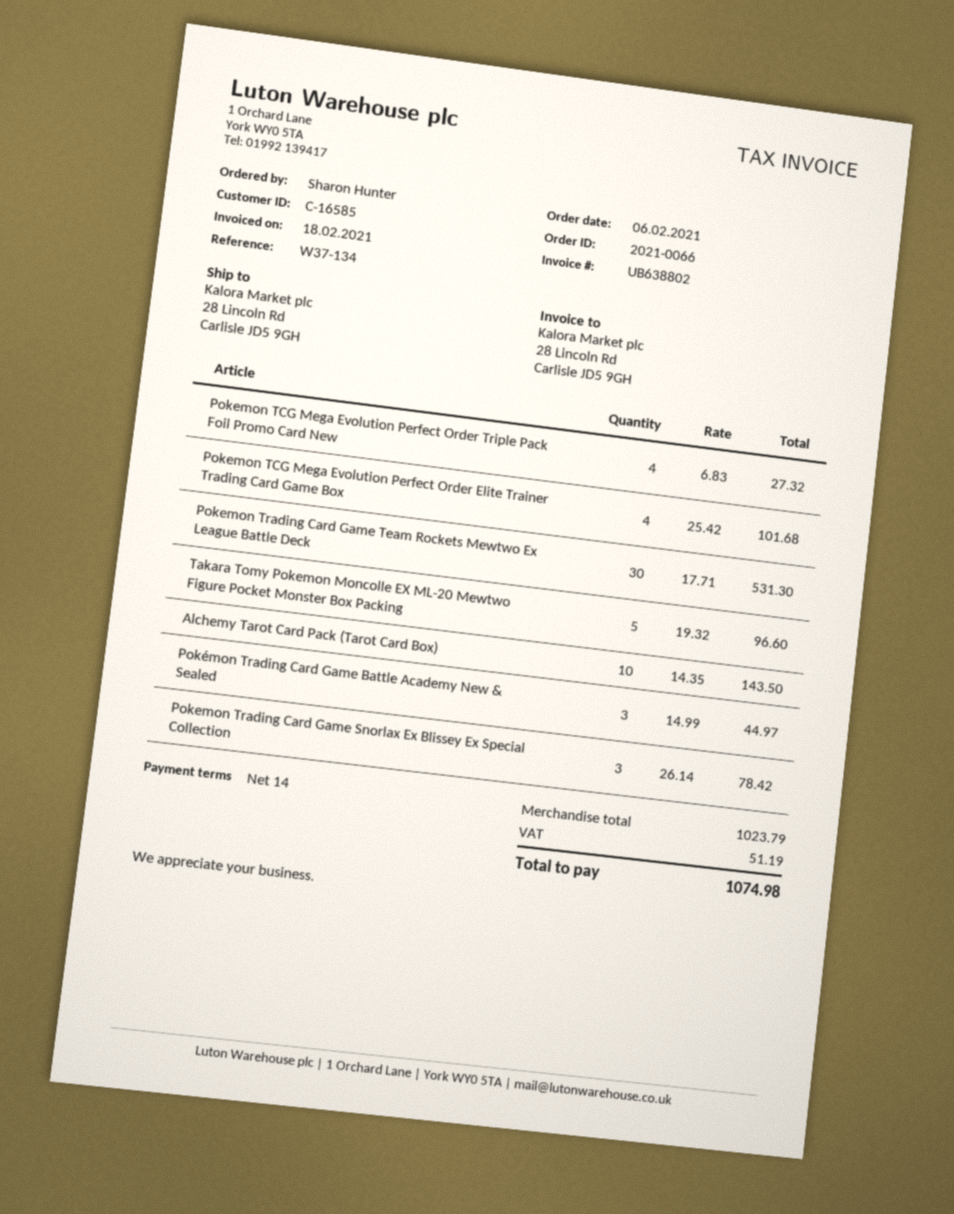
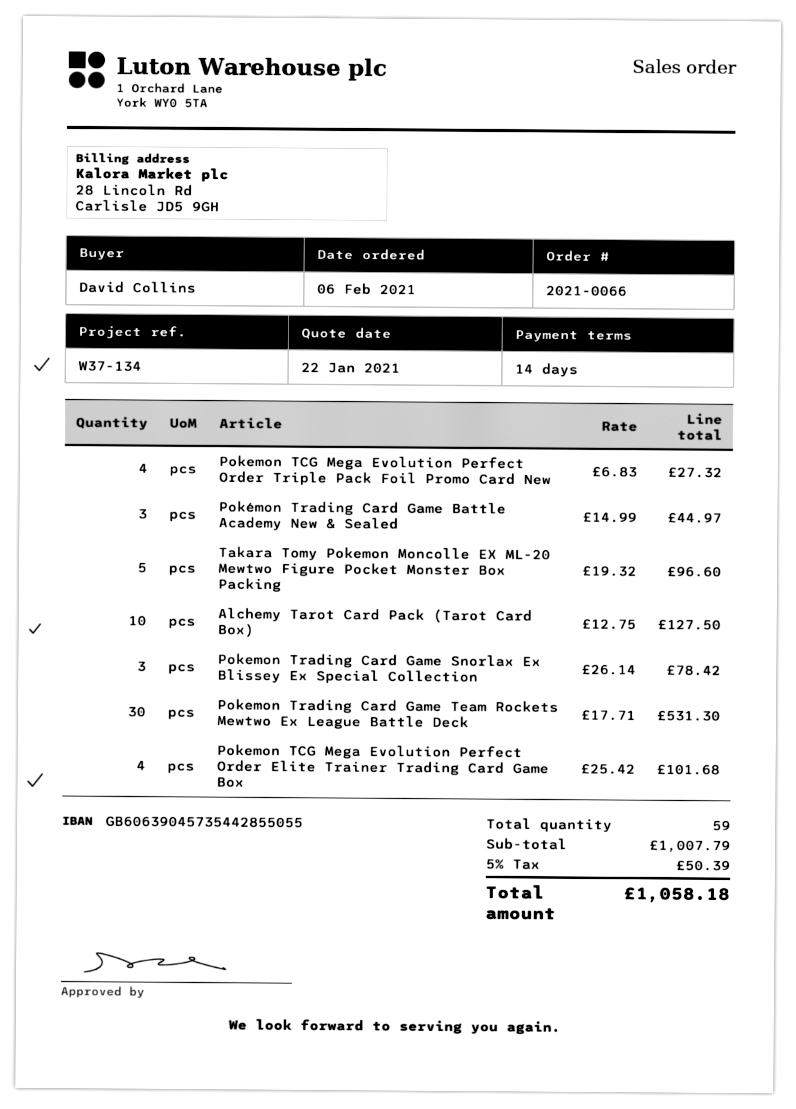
ordered by: Sharon Hunter -> David Collins
Alchemy Tarot Card Pack (Tarot Card Box): 10 x 14.35 = 143.50 -> 10 x 12.75 = 127.50
subtotal: 1023.79 -> 1007.79
tax: 51.19 -> 50.39
total: 1074.98 -> 1058.18

